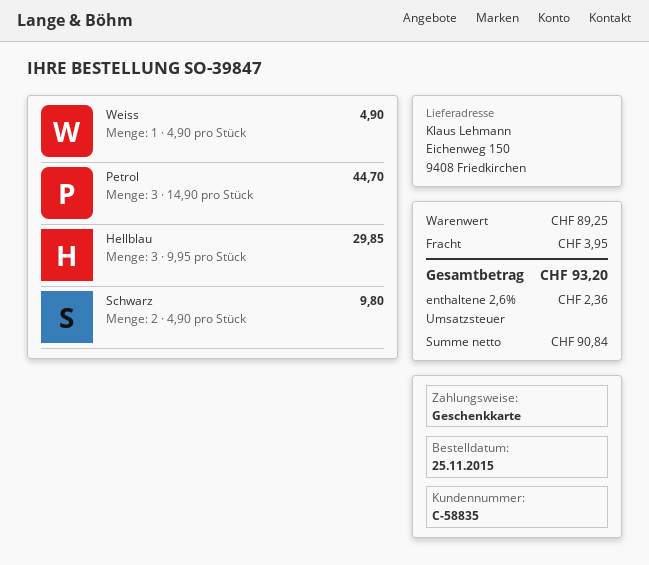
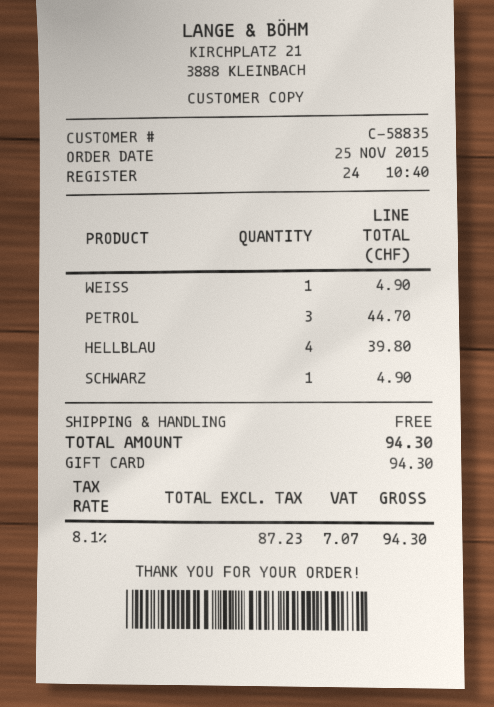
Hellblau: 3 for 29.85 -> 4 for 39.80
Schwarz: 2 for 9.80 -> 1 for 4.90
shipping: 3.95 -> 0.00
net: 90.84 -> 87.23
tax: 2.6% = 2.36 -> 8.1% = 7.07
total: 93.20 -> 94.30

